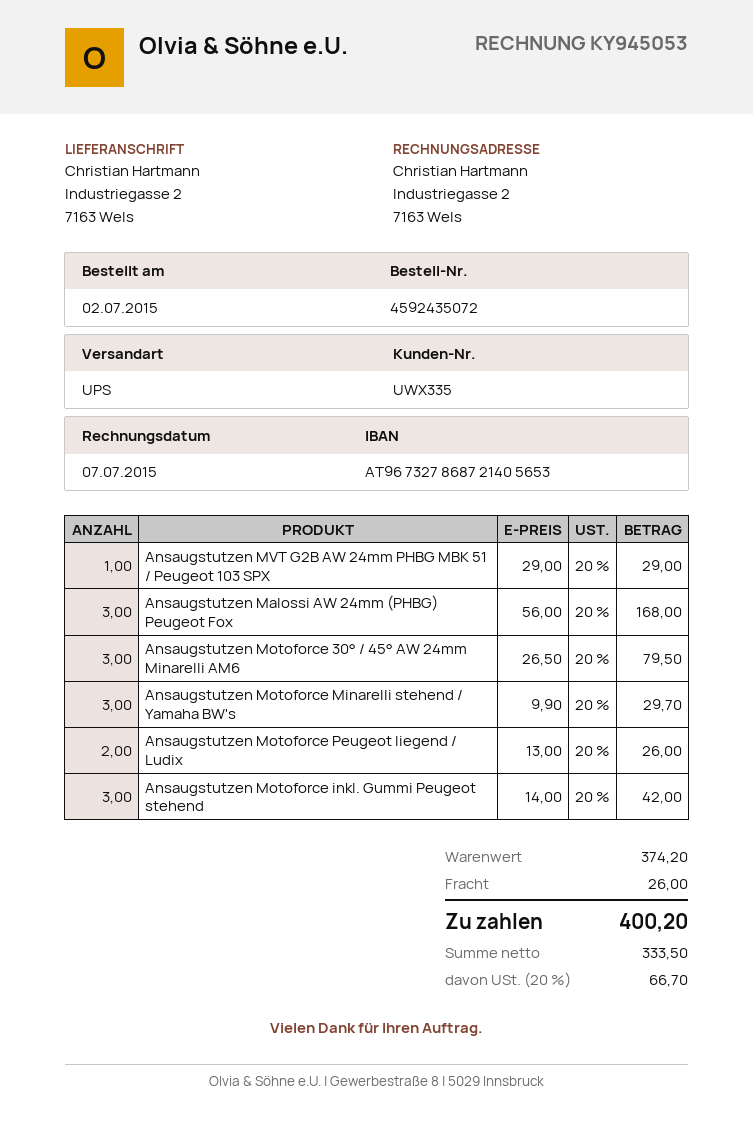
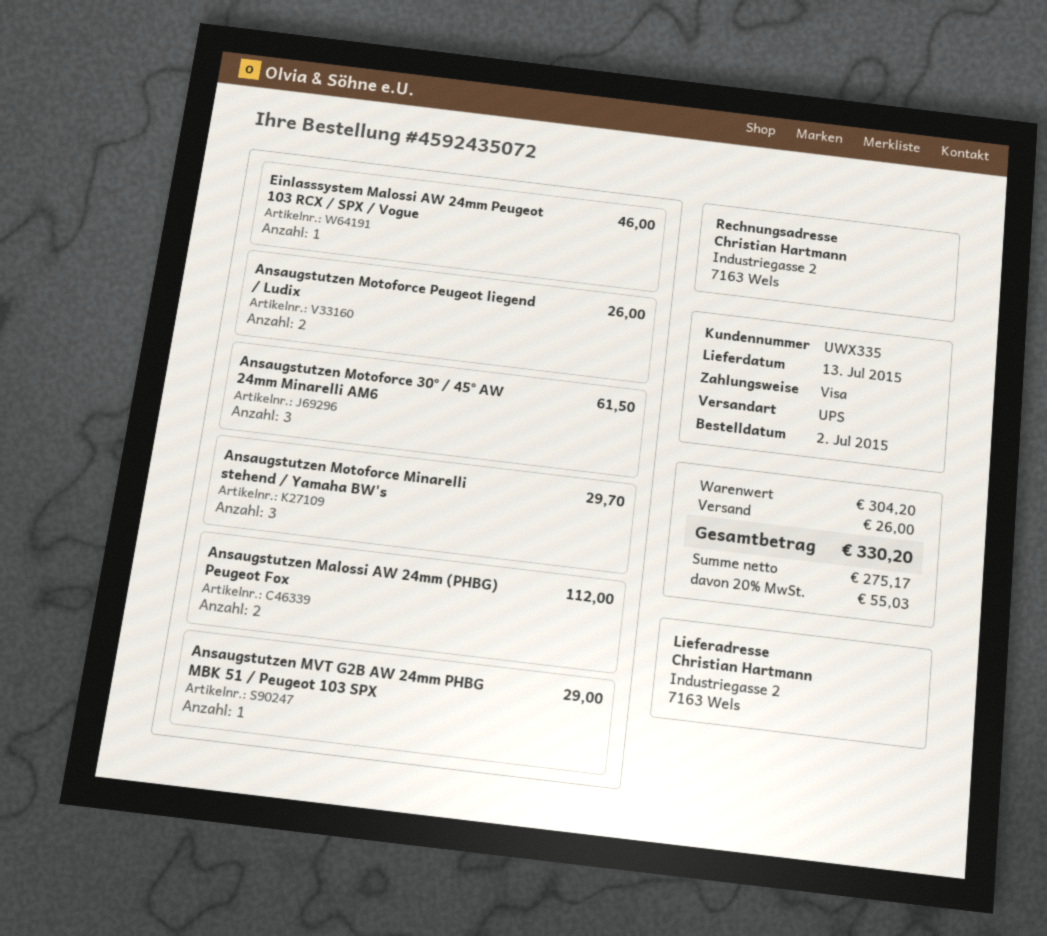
Ansaugstutzen Malossi AW 24mm (PHBG) Peugeot Fox: 3 for 168.00 -> 2 for 112.00
Ansaugstutzen Motoforce 30° / 45° AW 24mm Minarelli AM6: 3 for 79.50 -> 3 for 61.50
Ansaugstutzen Motoforce inkl. Gummi Peugeot stehend: 3 for 42.00 -> none
Einlasssystem Malossi AW 24mm Peugeot 103 RCX / SPX / Vogue: none -> 1 for 46.00
subtotal: 374.20 -> 304.20
net: 333.50 -> 275.17
tax: 20% = 66.70 -> 20% = 55.03
total: 400.20 -> 330.20

